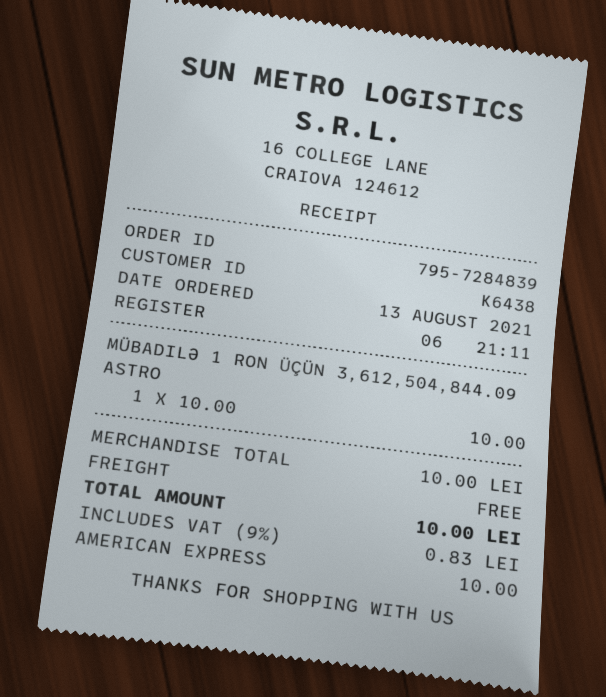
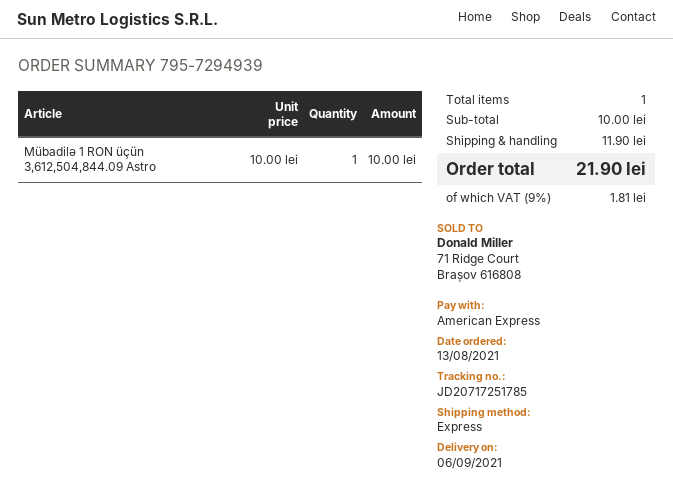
order number: 795-7284839 -> 795-7294939
shipping: 0.00 -> 11.90
tax: 9% = 0.83 -> 9% = 1.81
total: 10.00 -> 21.90

